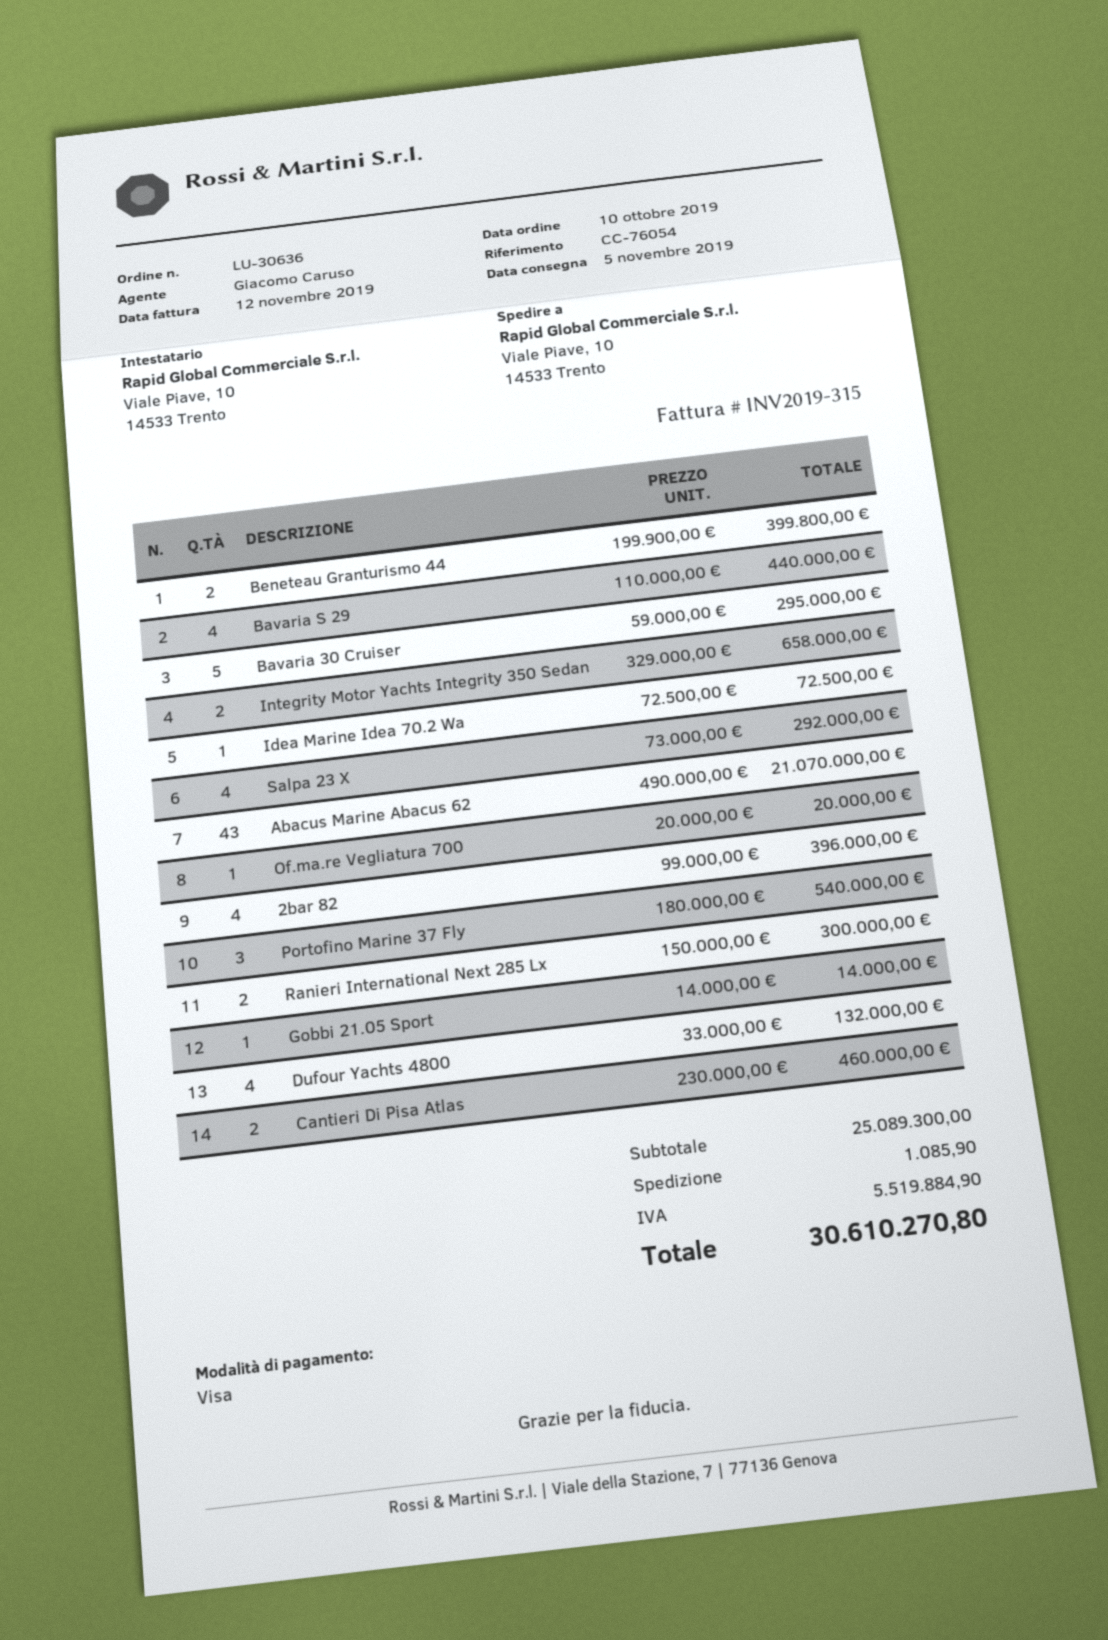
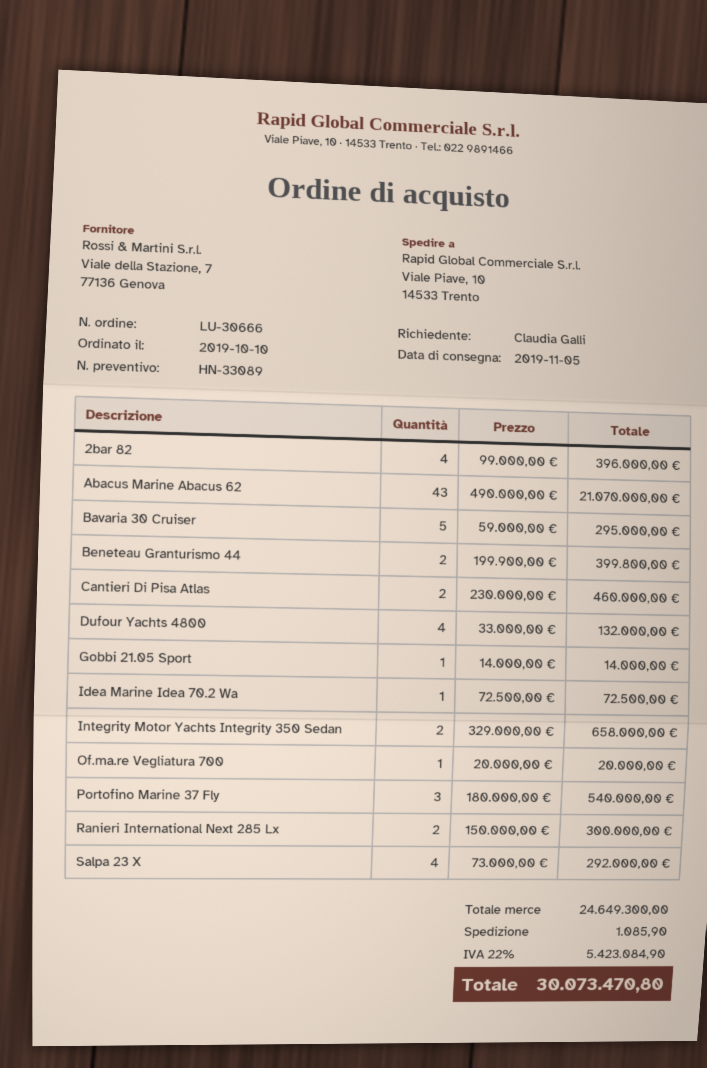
order number: LU-30636 -> LU-30666
Bavaria S 29: 4 x 110000.00 = 440000.00 -> none
subtotal: 25089300.00 -> 24649300.00
tax: 5519884.90 -> 5423084.90
total: 30610270.80 -> 30073470.80

